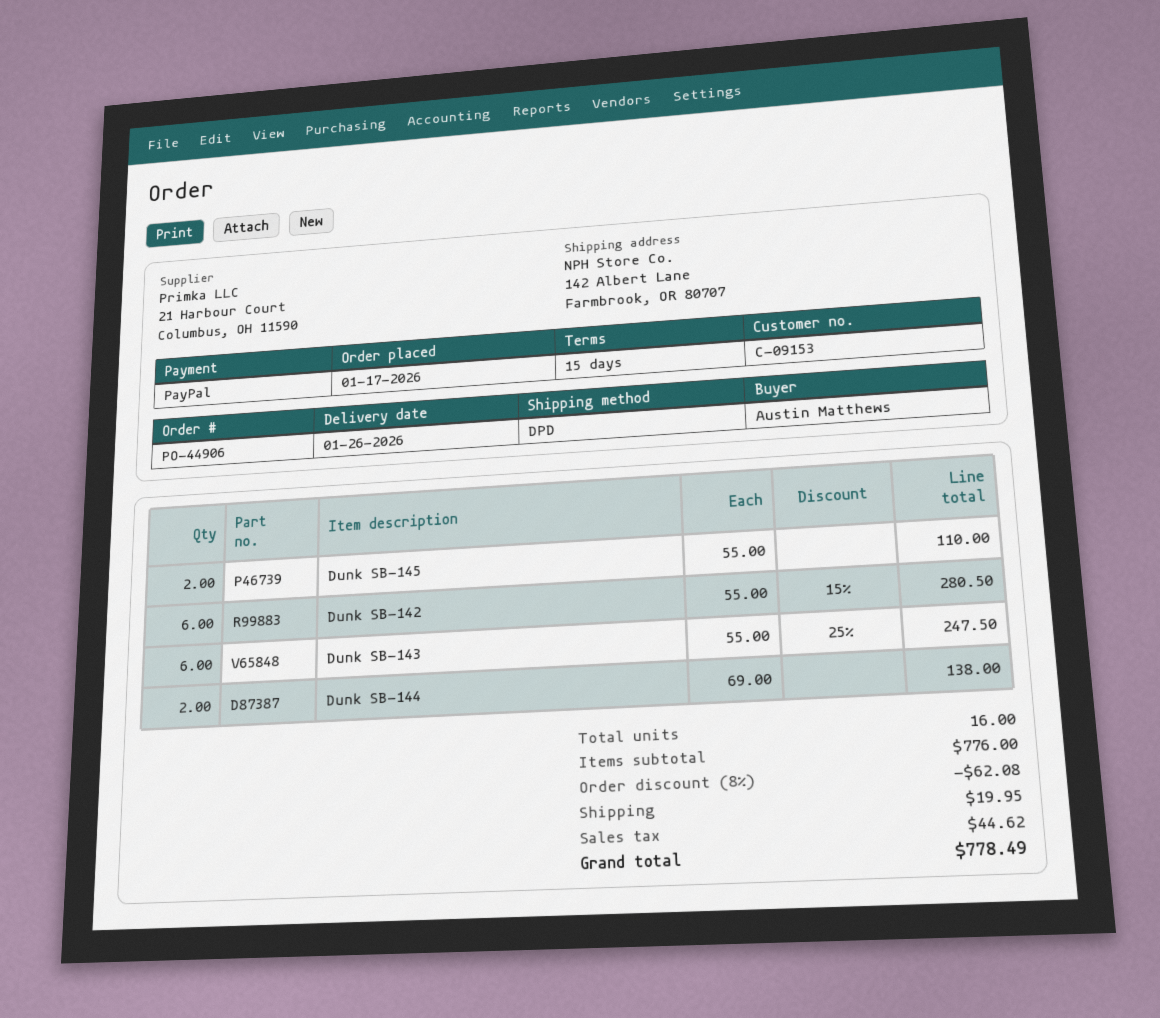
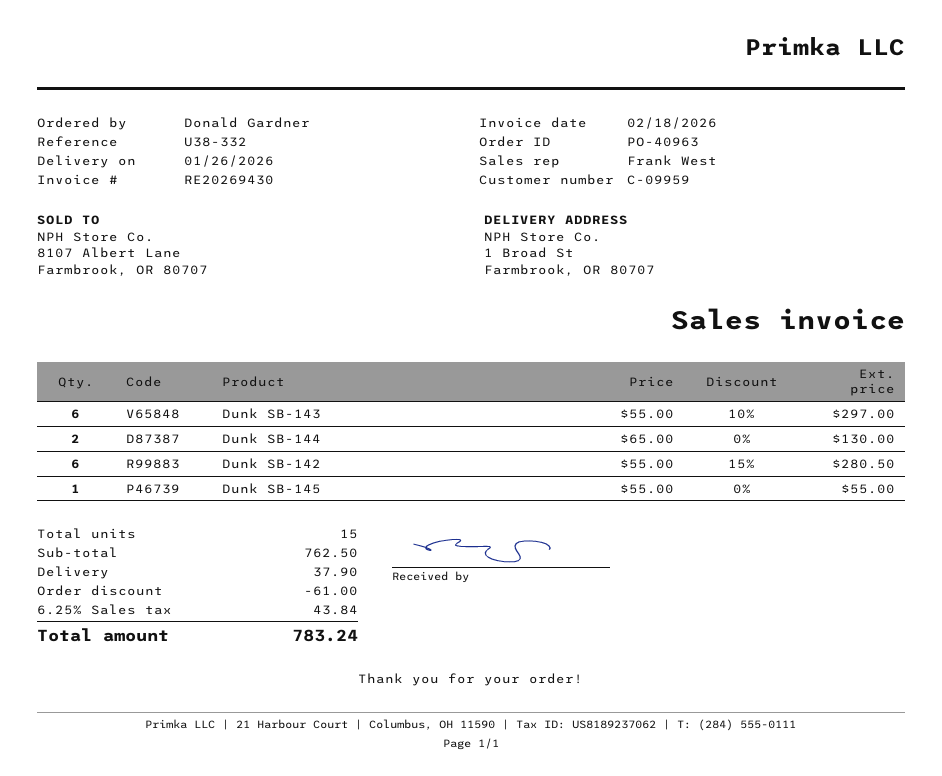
order number: PO-44906 -> PO-40963
customer number: C-09153 -> C-09959
ordered by: Austin Matthews -> Donald Gardner
ship to: 142 Albert Lane, Farmbrook, OR 80707 -> 1 Broad St, Farmbrook, OR 80707
Dunk SB-145: 2 x 55.00 = 110.00 -> 1 x 55.00 = 55.00
Dunk SB-143: 6 x 55.00 - 25% = 247.50 -> 6 x 55.00 - 10% = 297.00
Dunk SB-144: 2 x 69.00 = 138.00 -> 2 x 65.00 = 130.00
total quantity: 16 -> 15
subtotal: 776.00 -> 762.50
discount: 62.08 -> 61.00
shipping: 19.95 -> 37.90
tax: 44.62 -> 43.84
total: 778.49 -> 783.24

